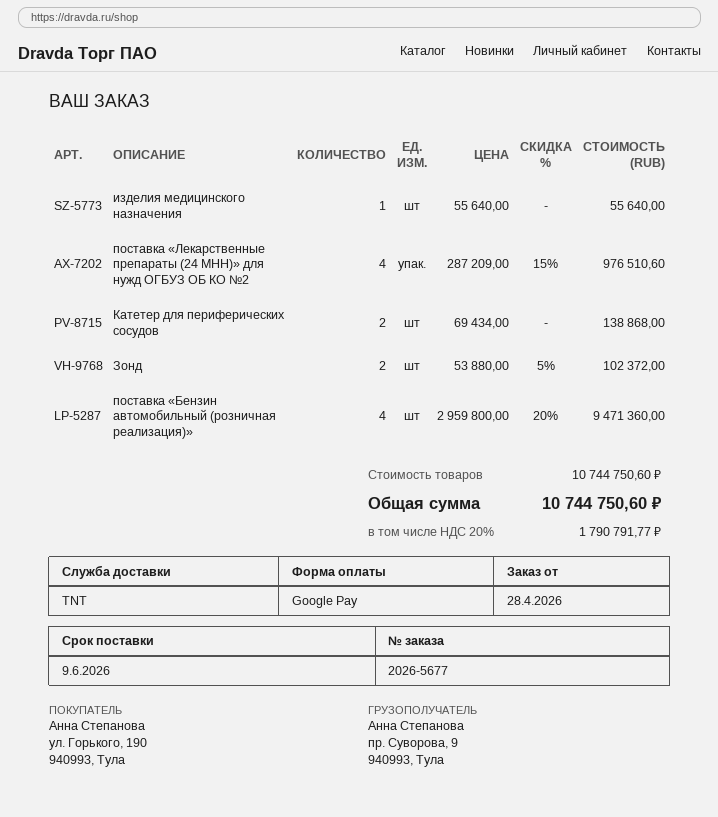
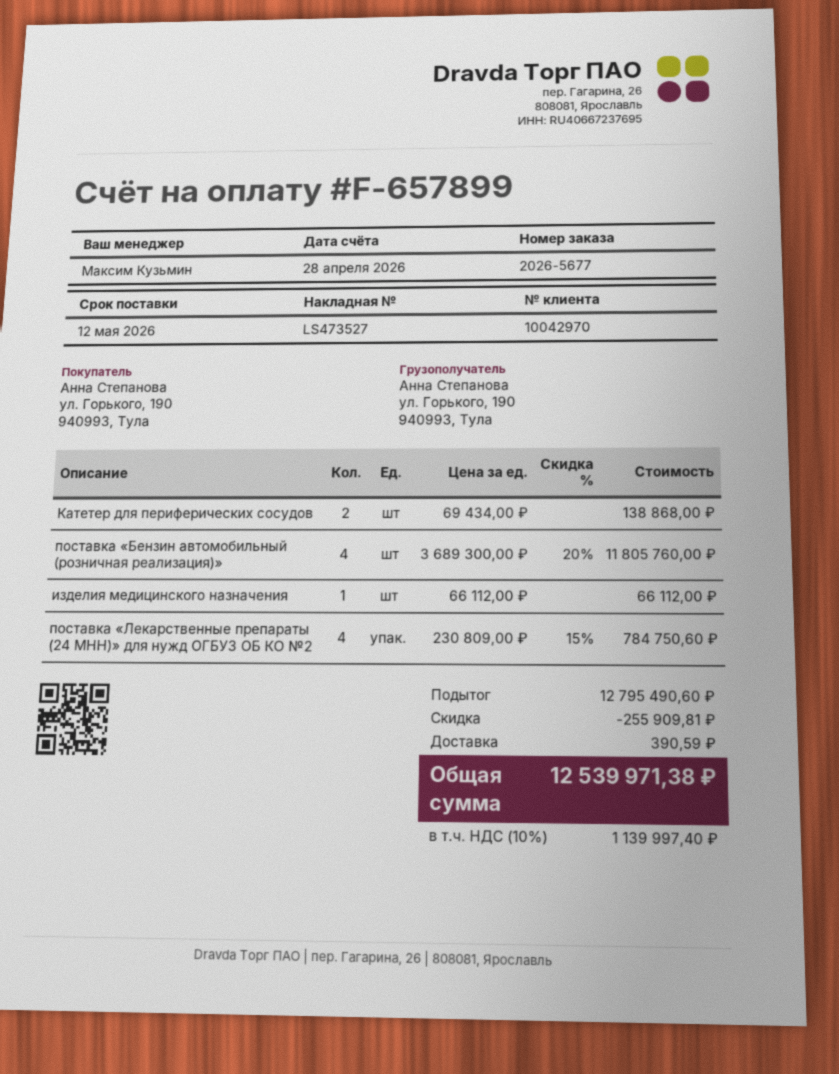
delivery date: 2026-06-09 -> 2026-05-12
ship to: пр. Суворова, 9, 940993, Тула -> ул. Горького, 190, 940993, Тула
изделия медицинского назначения: 1 x 55640.00 = 55640.00 -> 1 x 66112.00 = 66112.00
поставка «Лекарственные препараты (24 МНН)» для нужд ОГБУЗ ОБ КО №2: 4 x 287209.00 - 15% = 976510.60 -> 4 x 230809.00 - 15% = 784750.60
Зонд: 2 x 53880.00 - 5% = 102372.00 -> none
поставка «Бензин автомобильный (розничная реализация)»: 4 x 2959800.00 - 20% = 9471360.00 -> 4 x 3689300.00 - 20% = 11805760.00
subtotal: 10744750.60 -> 12795490.60
discount: none -> 255909.81
shipping: none -> 390.59
tax: 20% = 1790791.77 -> 10% = 1139997.40
total: 10744750.60 -> 12539971.38

